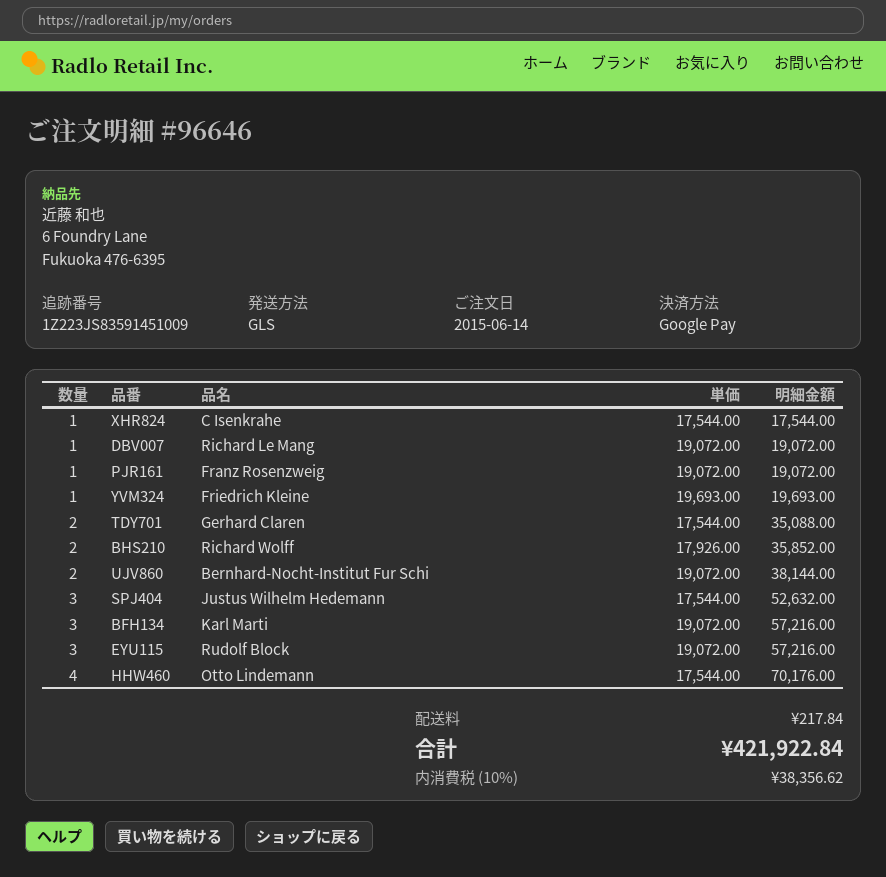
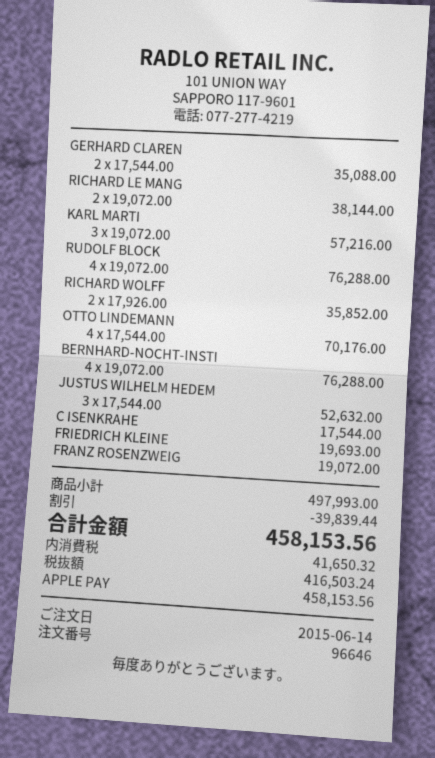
payment method: Google Pay -> Apple Pay
Richard Le Mang: 1 x 19072.00 = 19072.00 -> 2 x 19072.00 = 38144.00
Bernhard-Nocht-Institut Fur Schi: 2 x 19072.00 = 38144.00 -> 4 x 19072.00 = 76288.00
Rudolf Block: 3 x 19072.00 = 57216.00 -> 4 x 19072.00 = 76288.00
discount: none -> 39839.44
shipping: 217.84 -> none
tax: 38356.62 -> 41650.32
total: 421922.84 -> 458153.56

